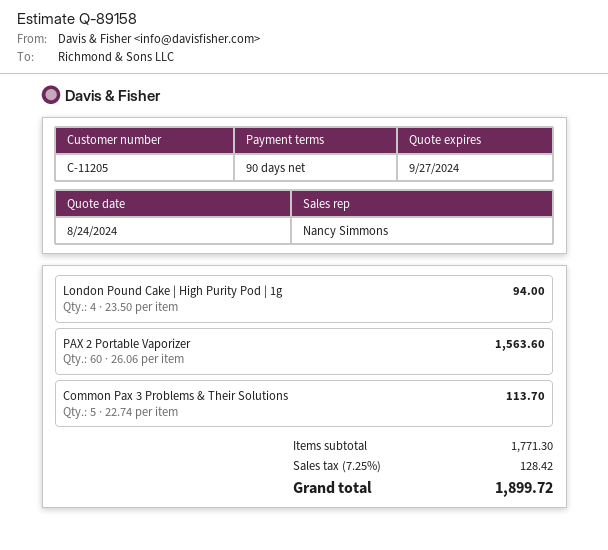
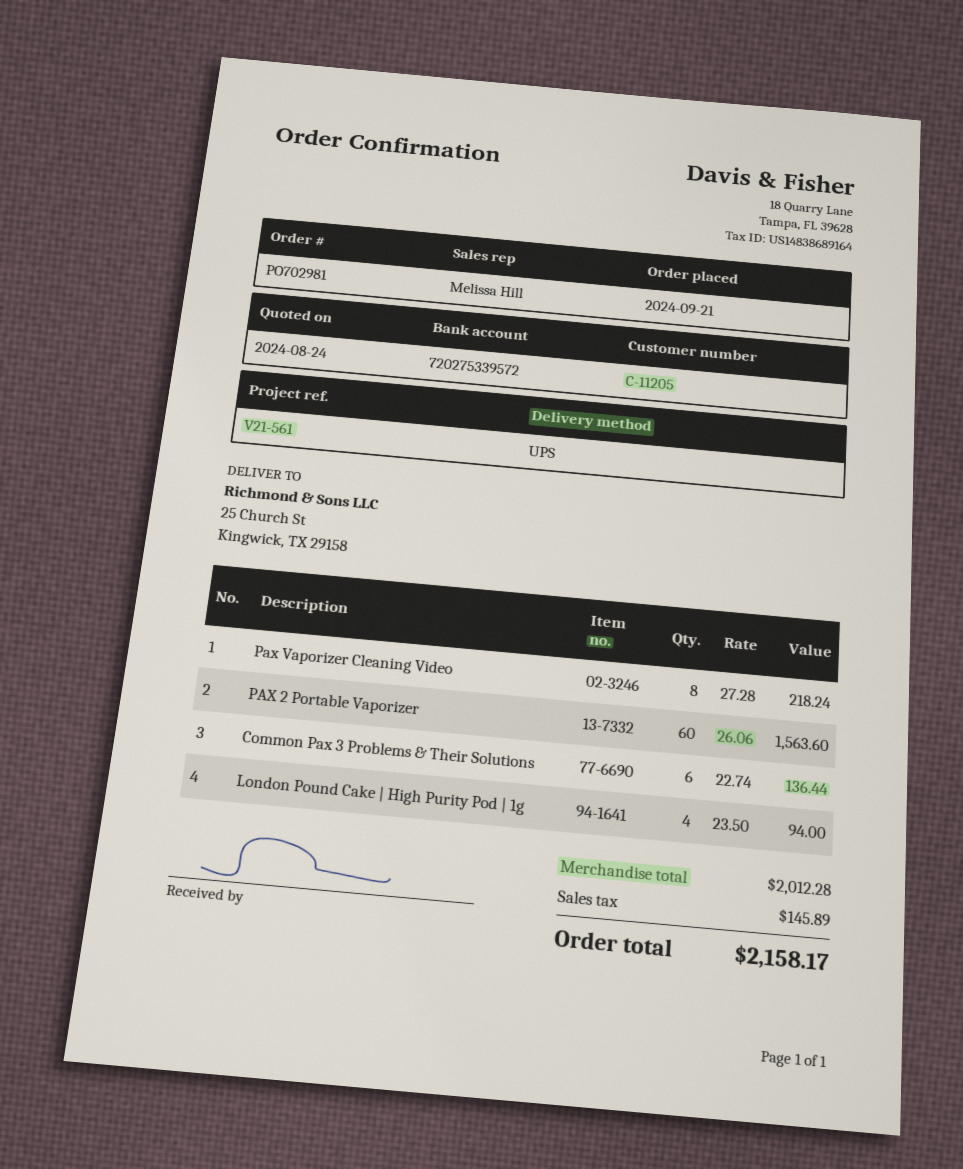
sales rep: Nancy Simmons -> Melissa Hill
Common Pax 3 Problems & Their Solutions: 5 x 22.74 = 113.70 -> 6 x 22.74 = 136.44
Pax Vaporizer Cleaning Video: none -> 8 x 27.28 = 218.24
subtotal: 1771.30 -> 2012.28
tax: 128.42 -> 145.89
total: 1899.72 -> 2158.17

